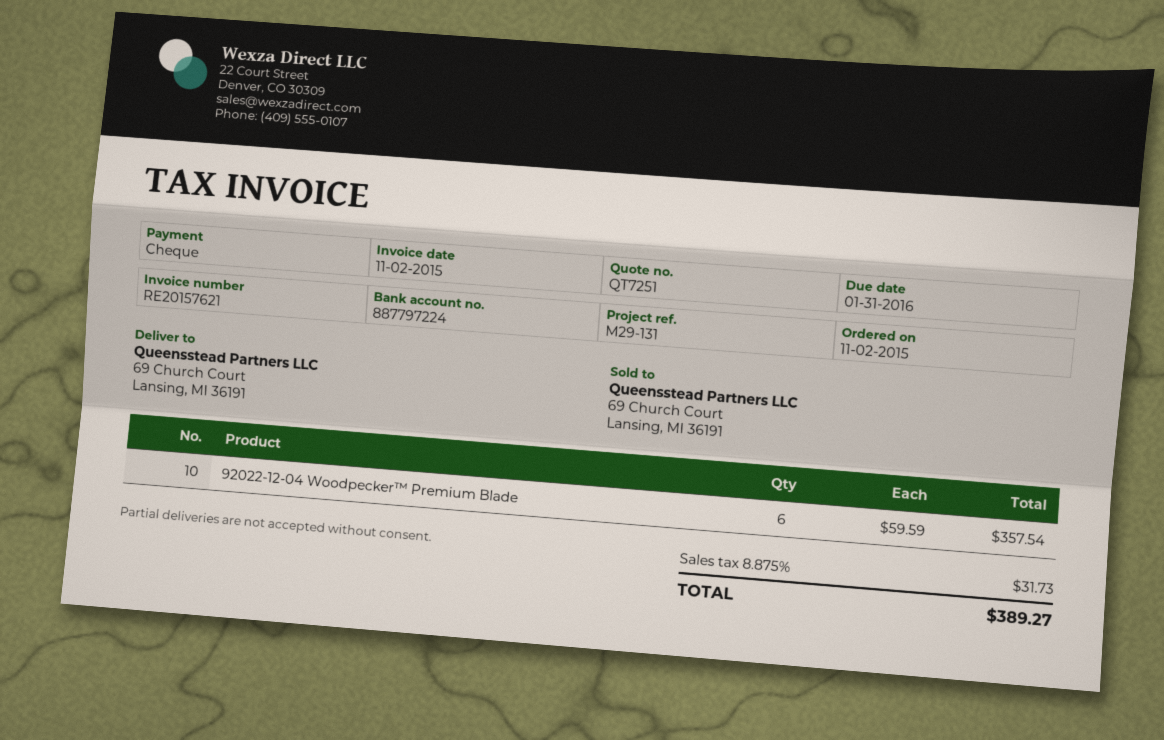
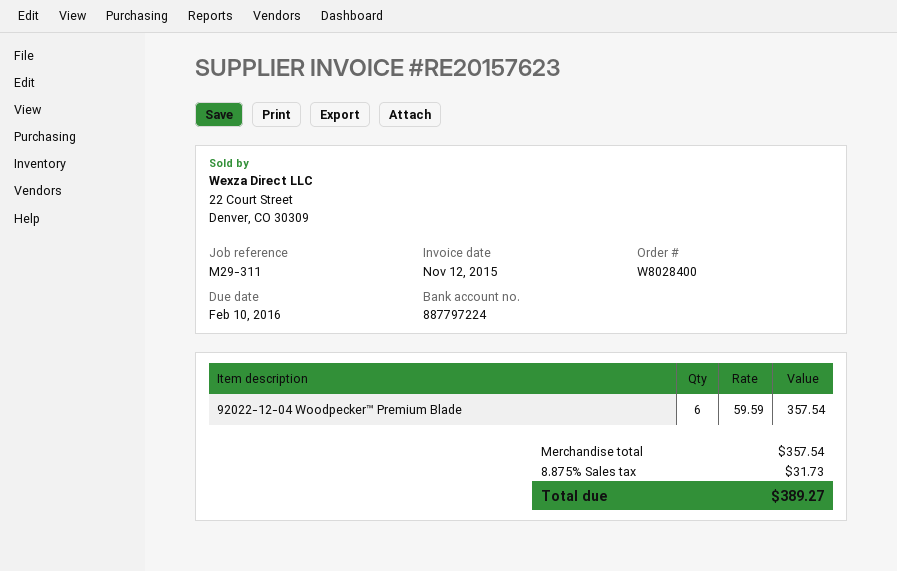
invoice number: RE20157621 -> RE20157623
invoice date: 2015-11-02 -> 2015-11-12
due date: 2016-01-31 -> 2016-02-10
reference: M29-131 -> M29-311

